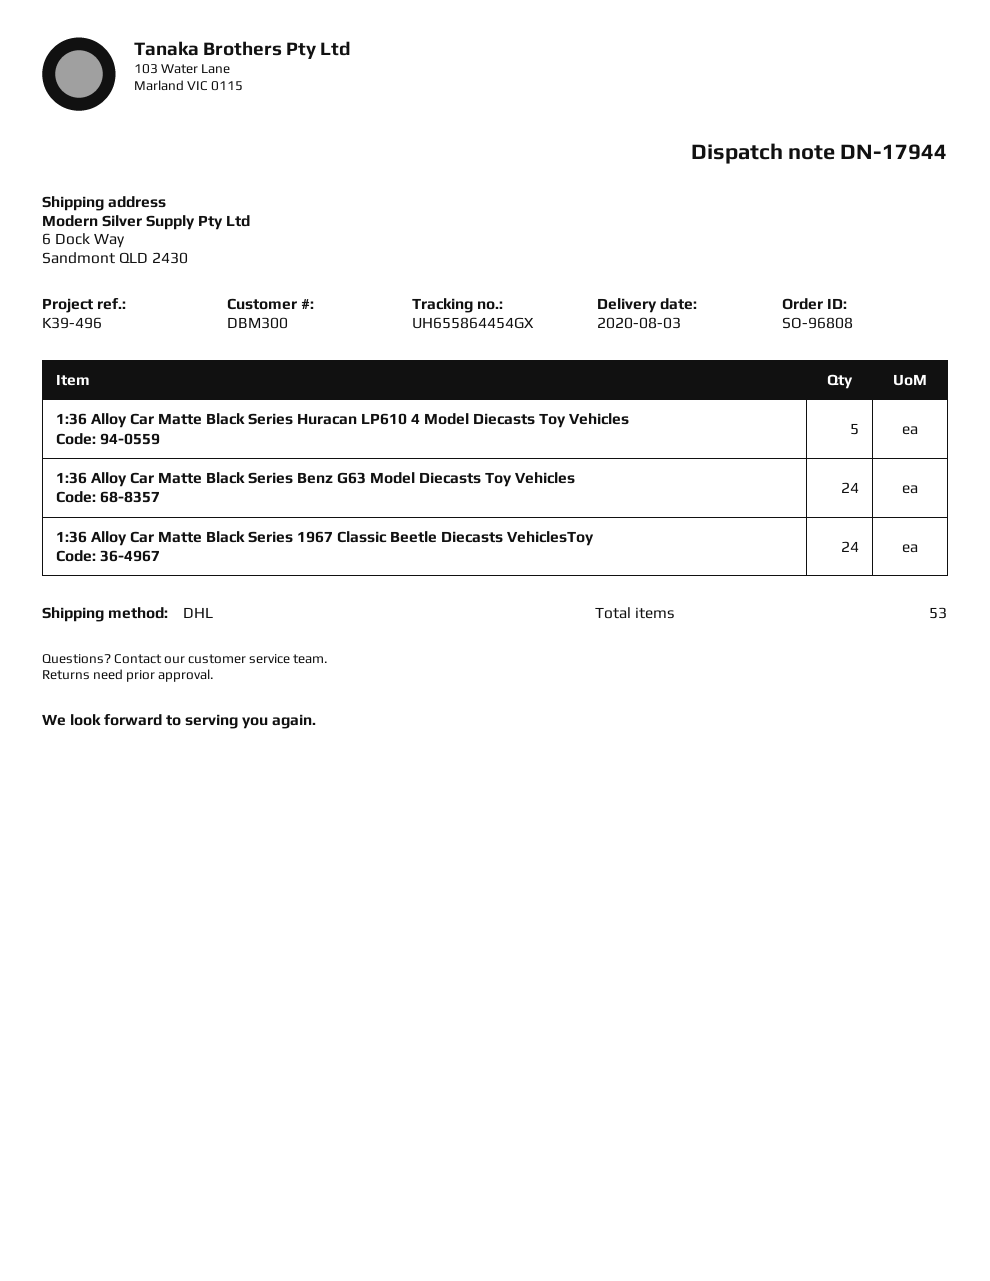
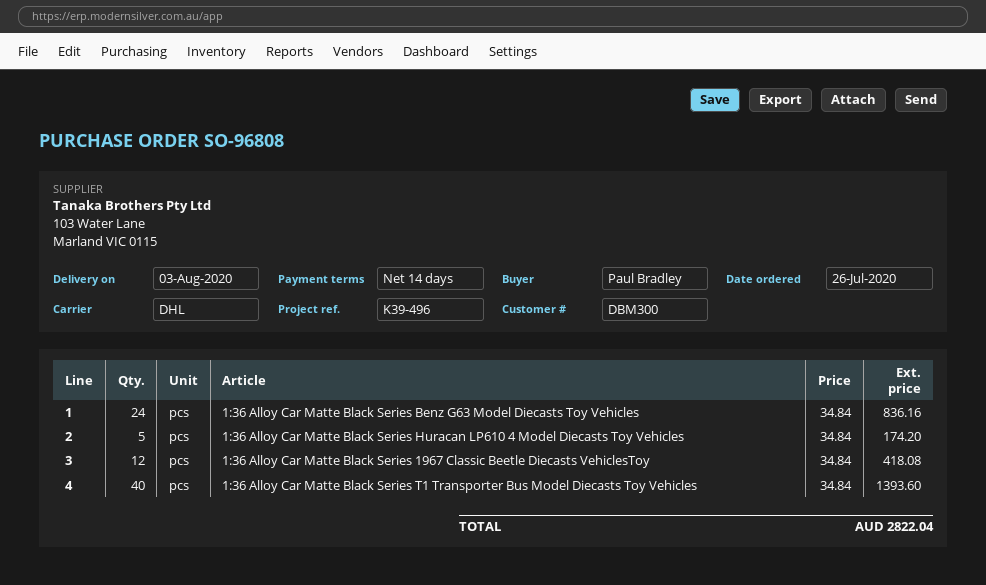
1:36 Alloy Car Matte Black Series 1967 Classic Beetle Diecasts VehiclesToy: 24 -> 12
1:36 Alloy Car Matte Black Series T1 Transporter Bus Model Diecasts Toy Vehicles: none -> 40

